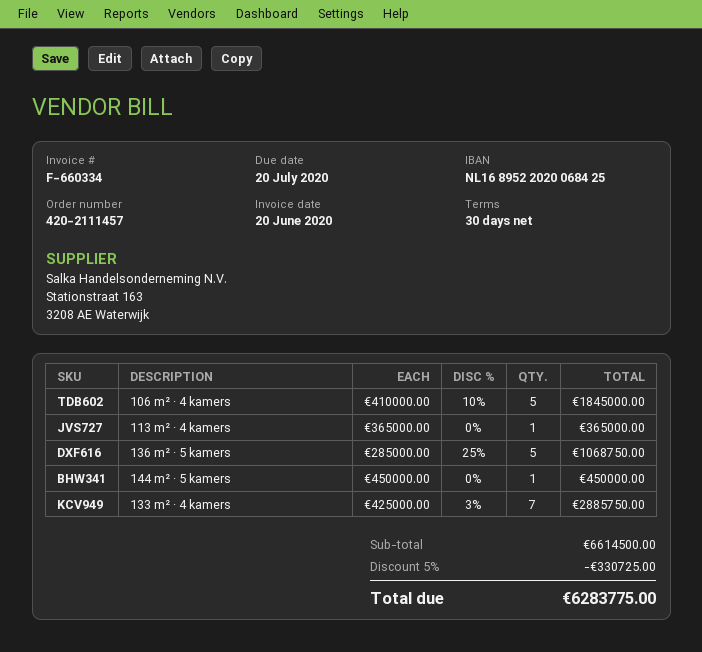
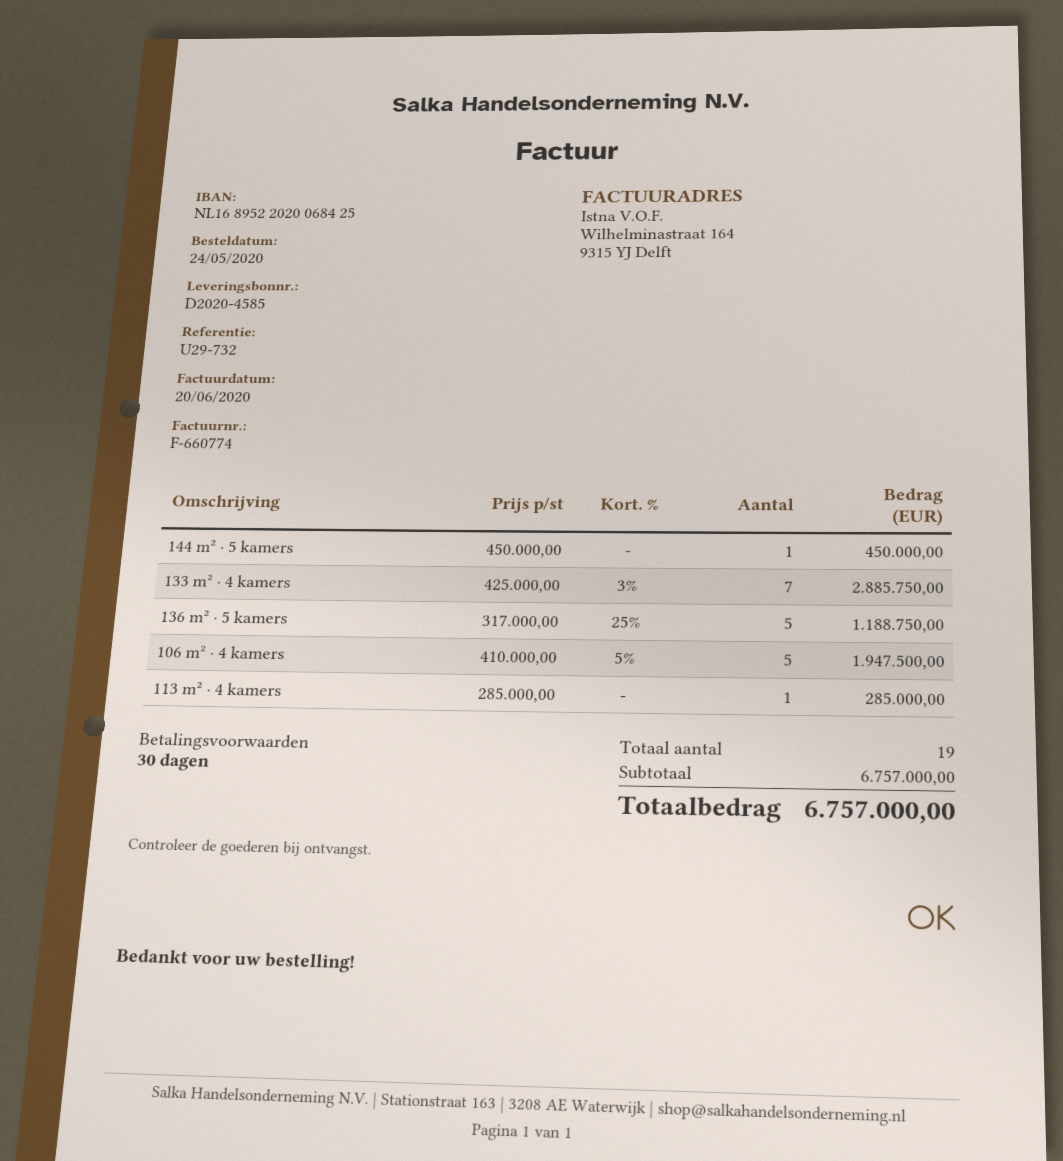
invoice number: F-660334 -> F-660774
106 m² · 4 kamers: 5 x 410000.00 - 10% = 1845000.00 -> 5 x 410000.00 - 5% = 1947500.00
113 m² · 4 kamers: 1 x 365000.00 = 365000.00 -> 1 x 285000.00 = 285000.00
136 m² · 5 kamers: 5 x 285000.00 - 25% = 1068750.00 -> 5 x 317000.00 - 25% = 1188750.00
subtotal: 6614500.00 -> 6757000.00
discount: 5% = 330725.00 -> none
total: 6283775.00 -> 6757000.00

